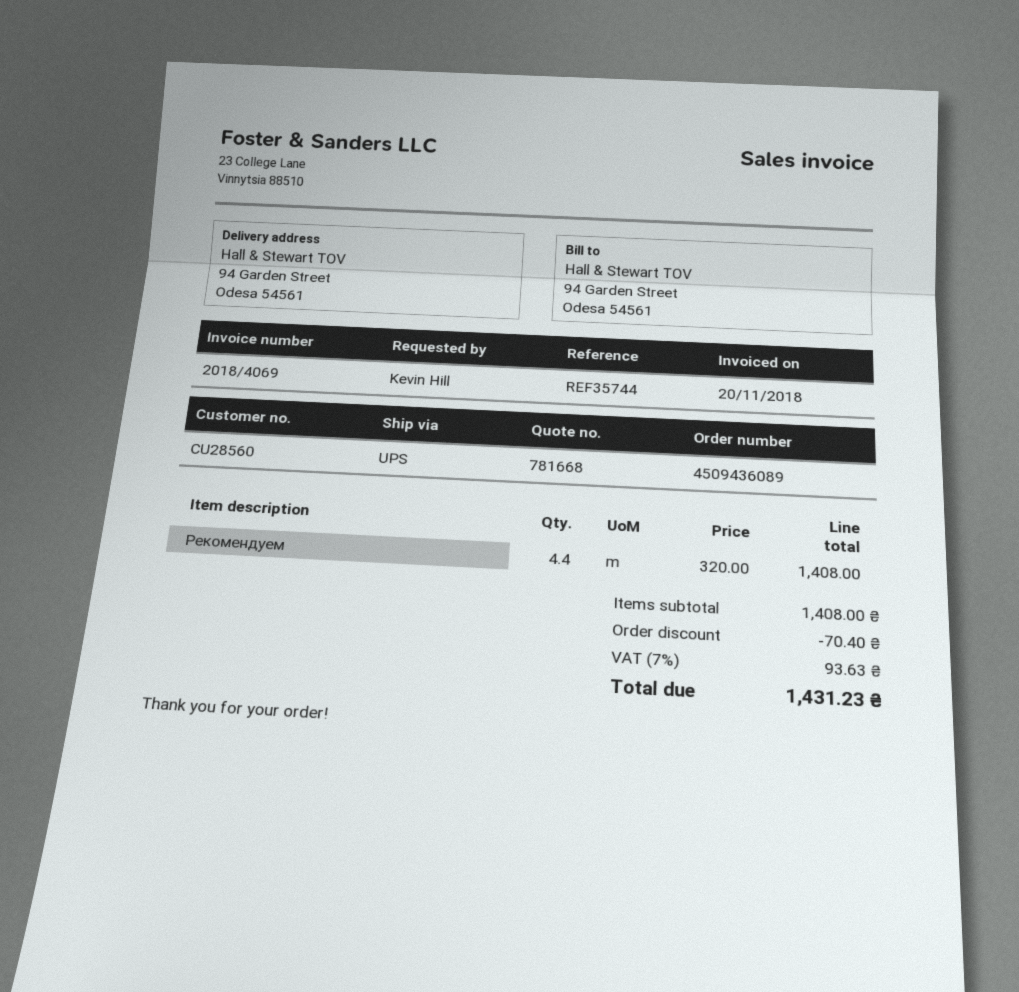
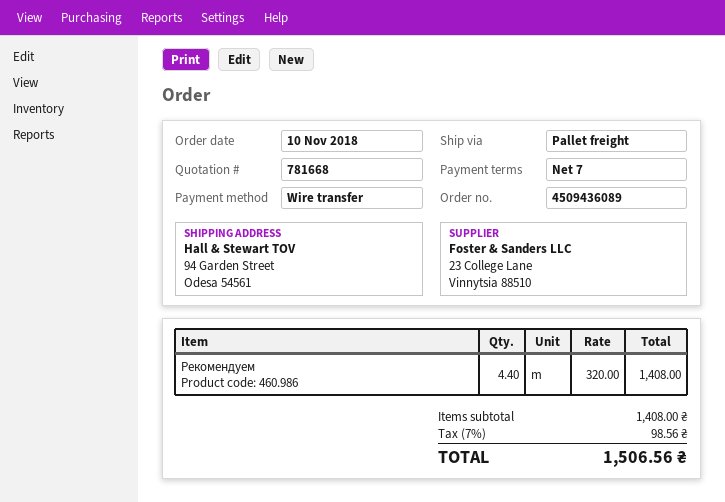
shipping method: UPS -> pallet freight
discount: 70.40 -> none
tax: 7% = 93.63 -> 7% = 98.56
total: 1431.23 -> 1506.56

